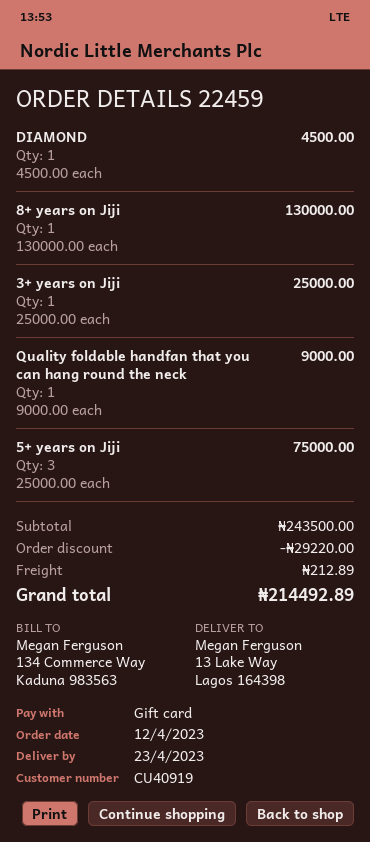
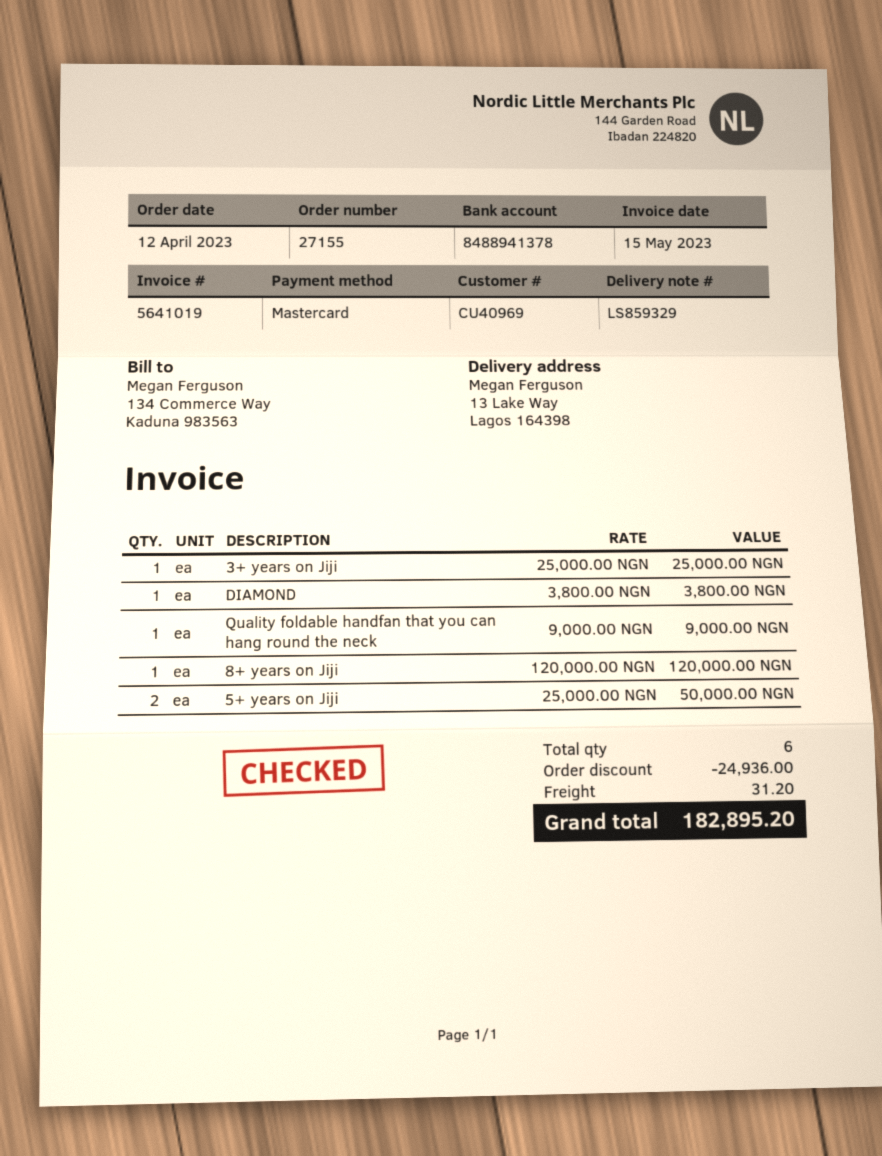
order number: 22459 -> 27155
customer number: CU40919 -> CU40969
payment method: gift card -> Mastercard
DIAMOND: 1 x 4500.00 = 4500.00 -> 1 x 3800.00 = 3800.00
8+ years on Jiji: 1 x 130000.00 = 130000.00 -> 1 x 120000.00 = 120000.00
5+ years on Jiji: 3 x 25000.00 = 75000.00 -> 2 x 25000.00 = 50000.00
discount: 29220.00 -> 24936.00
shipping: 212.89 -> 31.20
total: 214492.89 -> 182895.20

